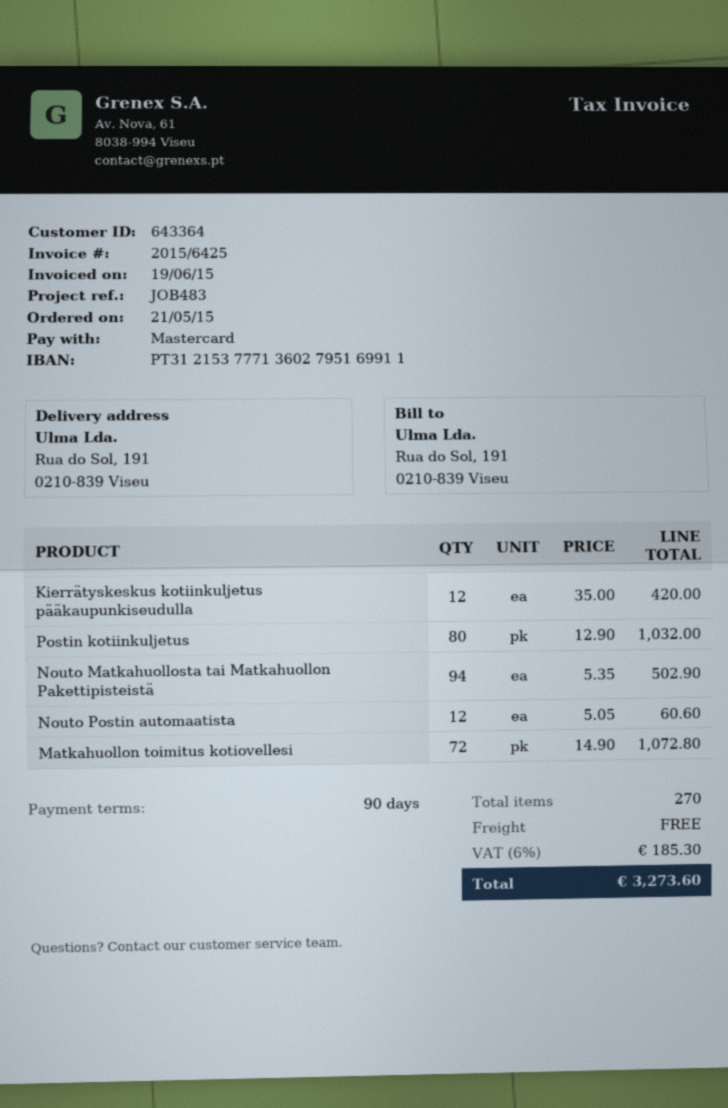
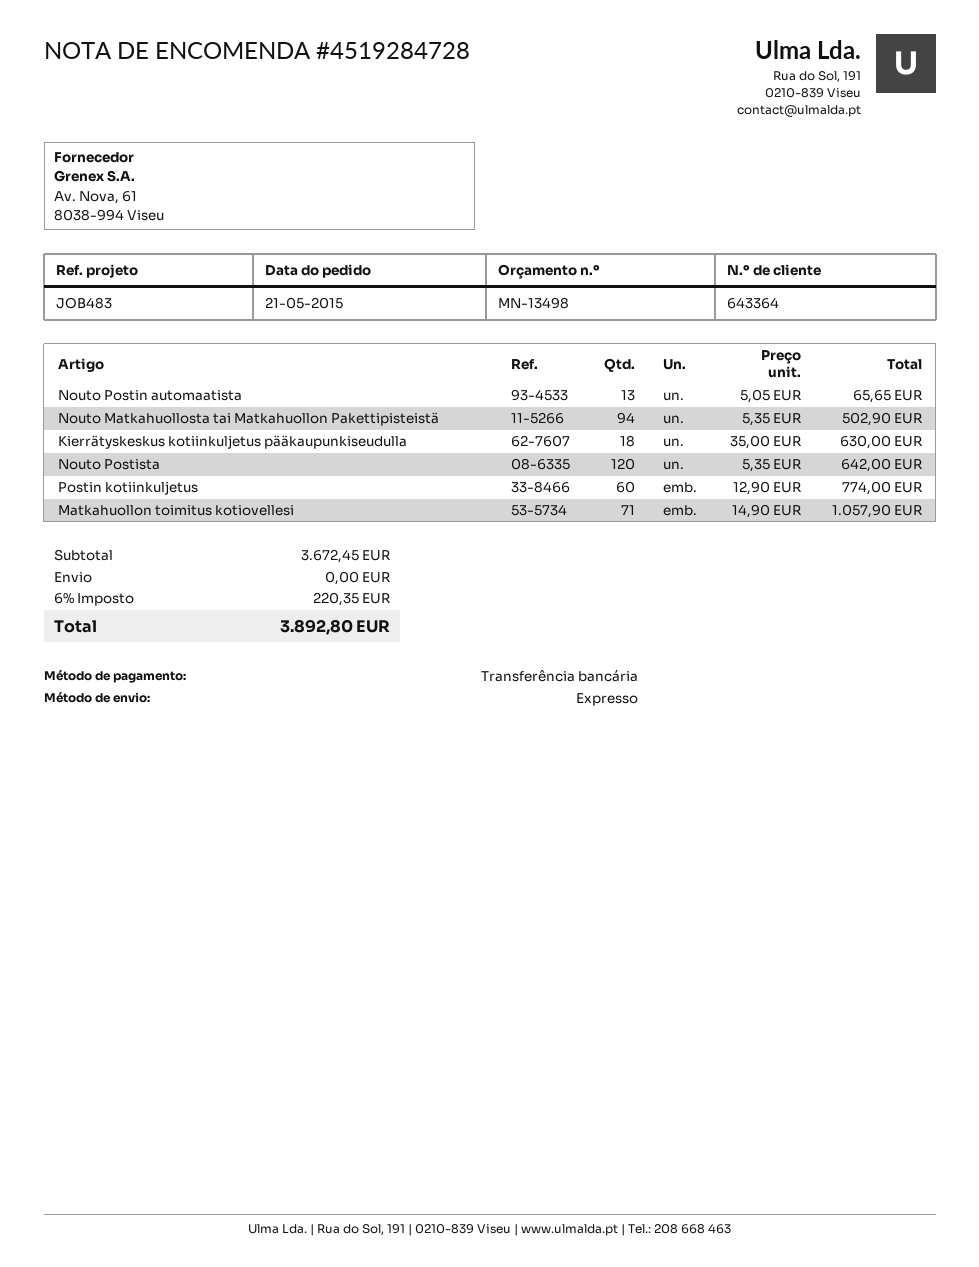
payment method: Mastercard -> bank transfer
Kierrätyskeskus kotiinkuljetus pääkaupunkiseudulla: 12 x 35.00 = 420.00 -> 18 x 35.00 = 630.00
Postin kotiinkuljetus: 80 x 12.90 = 1032.00 -> 60 x 12.90 = 774.00
Nouto Postin automaatista: 12 x 5.05 = 60.60 -> 13 x 5.05 = 65.65
Matkahuollon toimitus kotiovellesi: 72 x 14.90 = 1072.80 -> 71 x 14.90 = 1057.90
Nouto Postista: none -> 120 x 5.35 = 642.00
tax: 6% = 185.30 -> 6% = 220.35
total: 3273.60 -> 3892.80

